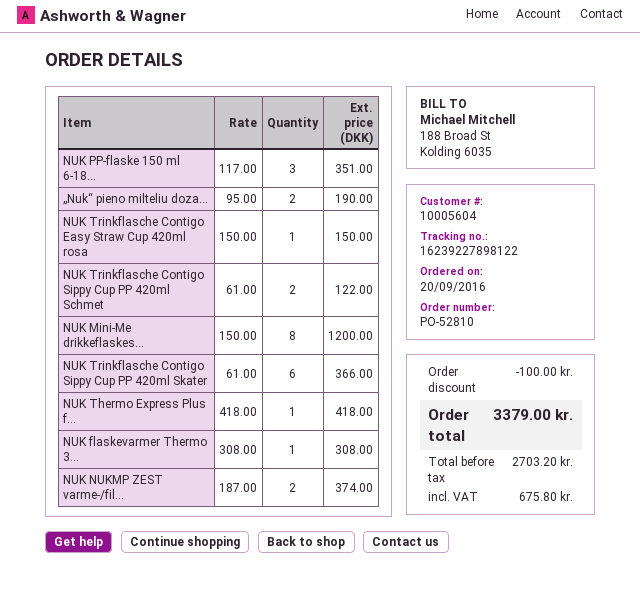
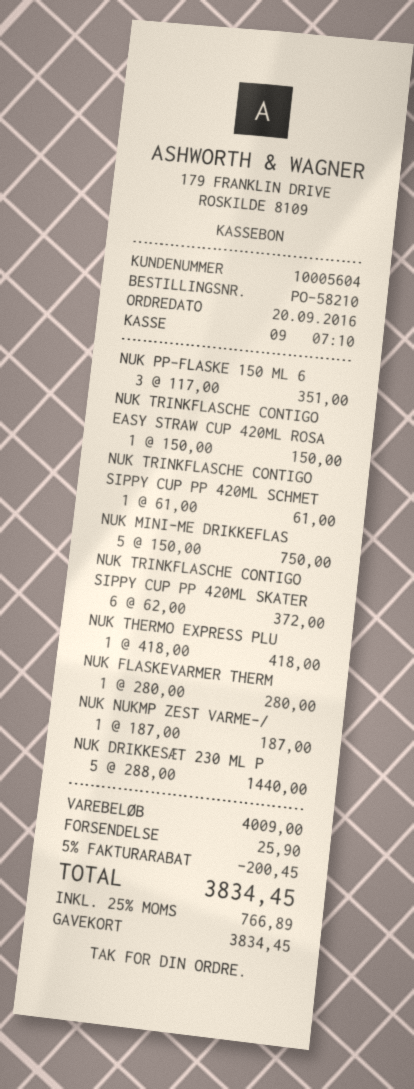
order number: PO-52810 -> PO-58210
„Nuk“ pieno milteliu doza...: 2 x 95.00 = 190.00 -> none
NUK Trinkflasche Contigo Sippy Cup PP 420ml Schmet: 2 x 61.00 = 122.00 -> 1 x 61.00 = 61.00
NUK Mini-Me drikkeflaskes...: 8 x 150.00 = 1200.00 -> 5 x 150.00 = 750.00
NUK Trinkflasche Contigo Sippy Cup PP 420ml Skater: 6 x 61.00 = 366.00 -> 6 x 62.00 = 372.00
NUK flaskevarmer Thermo 3...: 1 x 308.00 = 308.00 -> 1 x 280.00 = 280.00
NUK NUKMP ZEST varme-/fil...: 2 x 187.00 = 374.00 -> 1 x 187.00 = 187.00
NUK DRIKKESÆT 230 ML P: none -> 5 x 288.00 = 1440.00
discount: 100.00 -> 200.45
shipping: none -> 25.90
tax: 675.80 -> 766.89
total: 3379.00 -> 3834.45

